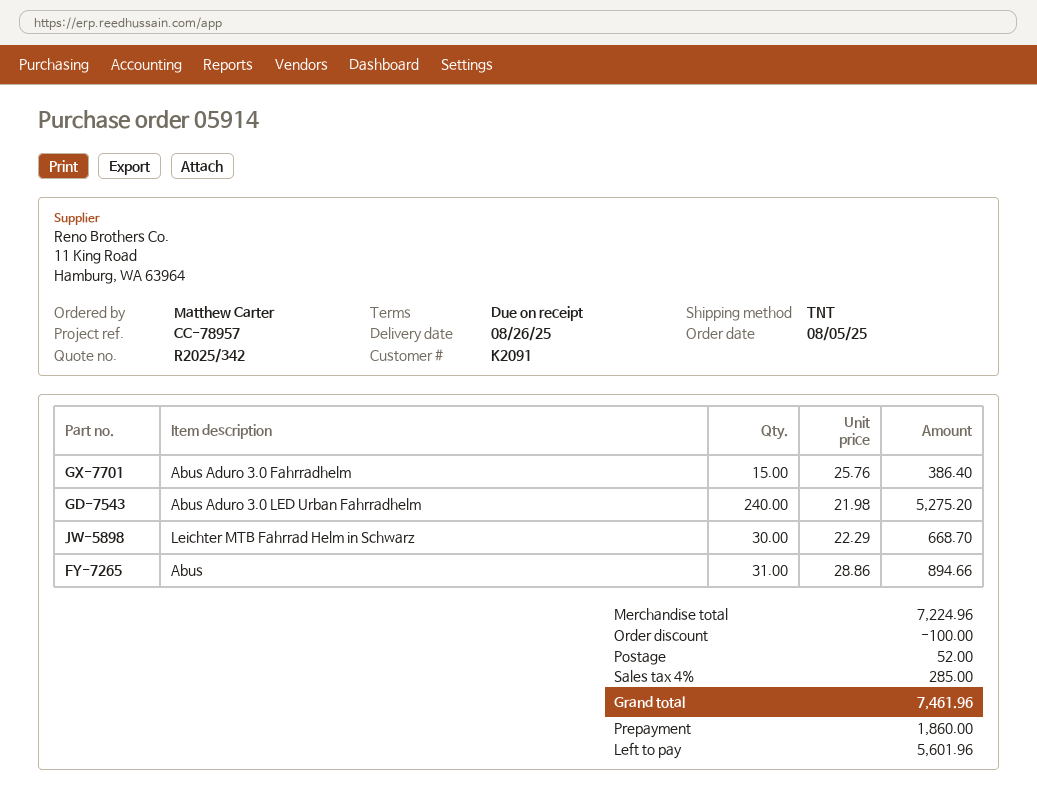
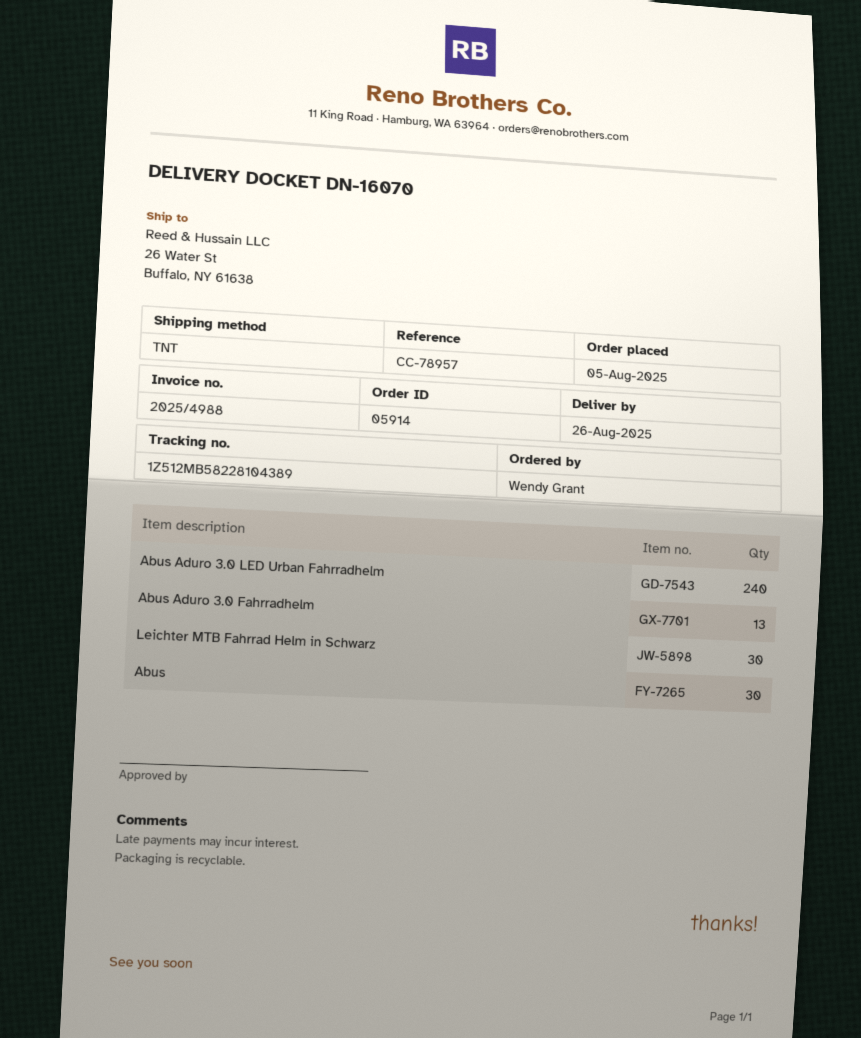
ordered by: Matthew Carter -> Wendy Grant
Abus Aduro 3.0 Fahrradhelm: 15 -> 13
Abus: 31 -> 30

